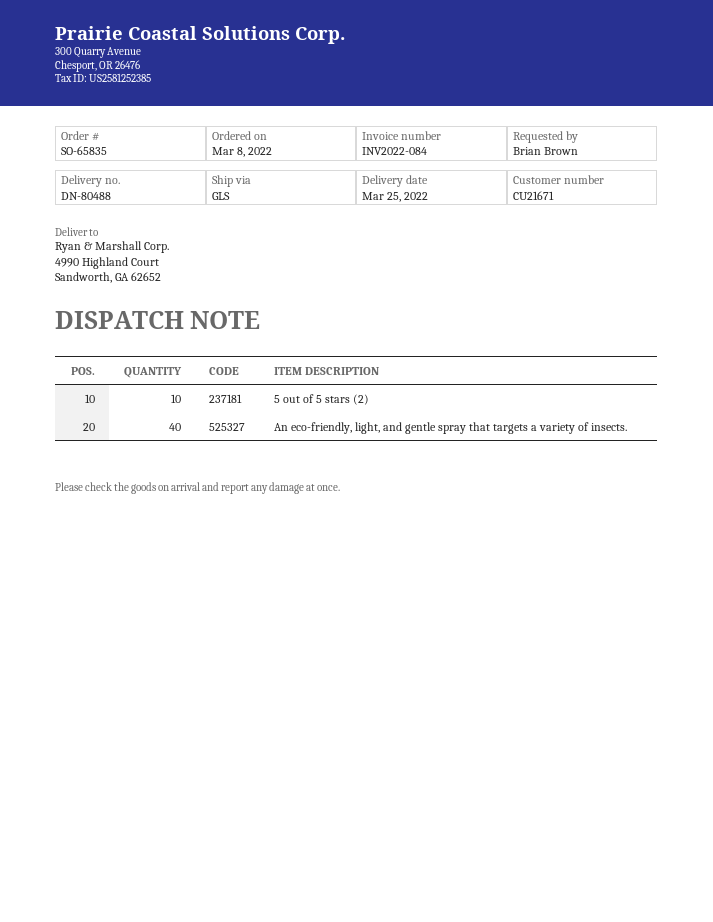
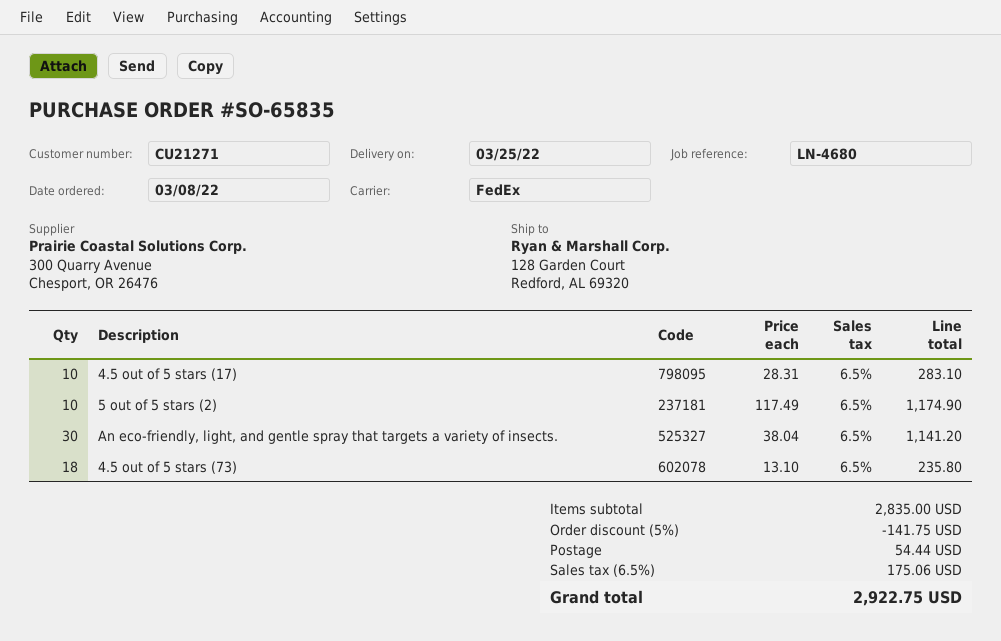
customer number: CU21671 -> CU21271
shipping method: GLS -> FedEx
ship to: 4990 Highland Court, Sandworth, GA 62652 -> 128 Garden Court, Redford, AL 69320
An eco-friendly, light, and gentle spray that targets a variety of insects.: 40 -> 30
4.5 out of 5 stars (17): none -> 10
4.5 out of 5 stars (73): none -> 18

